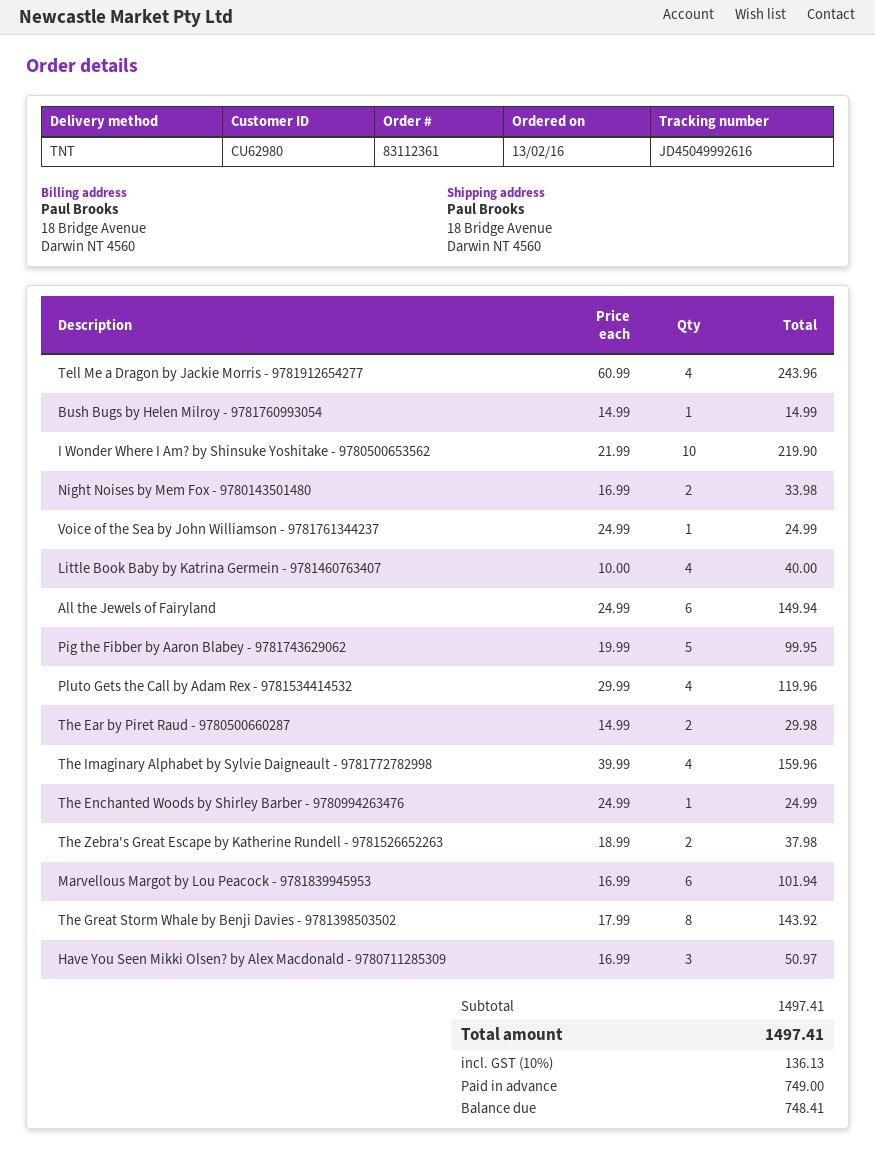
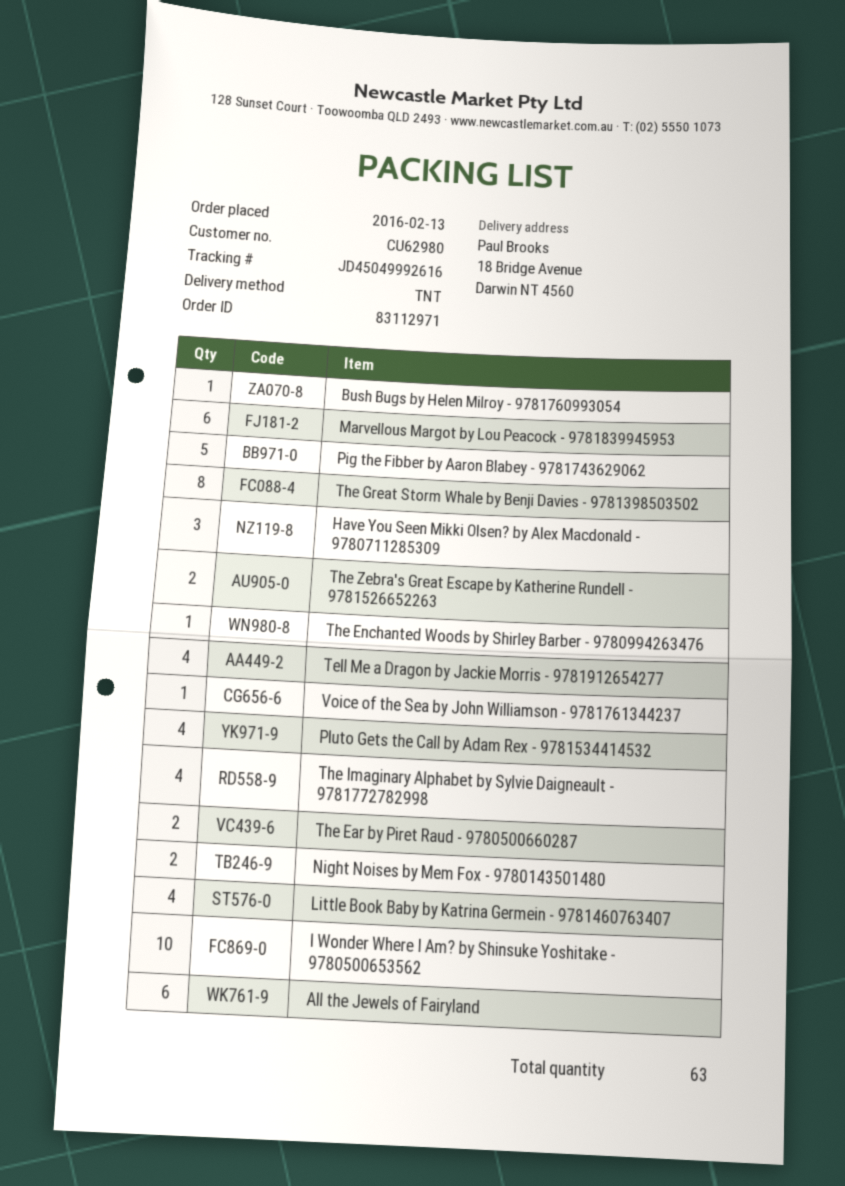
order number: 83112361 -> 83112971

